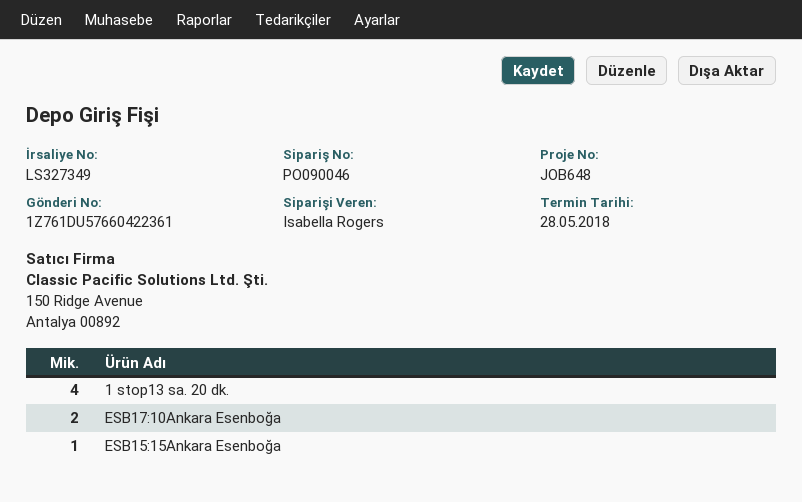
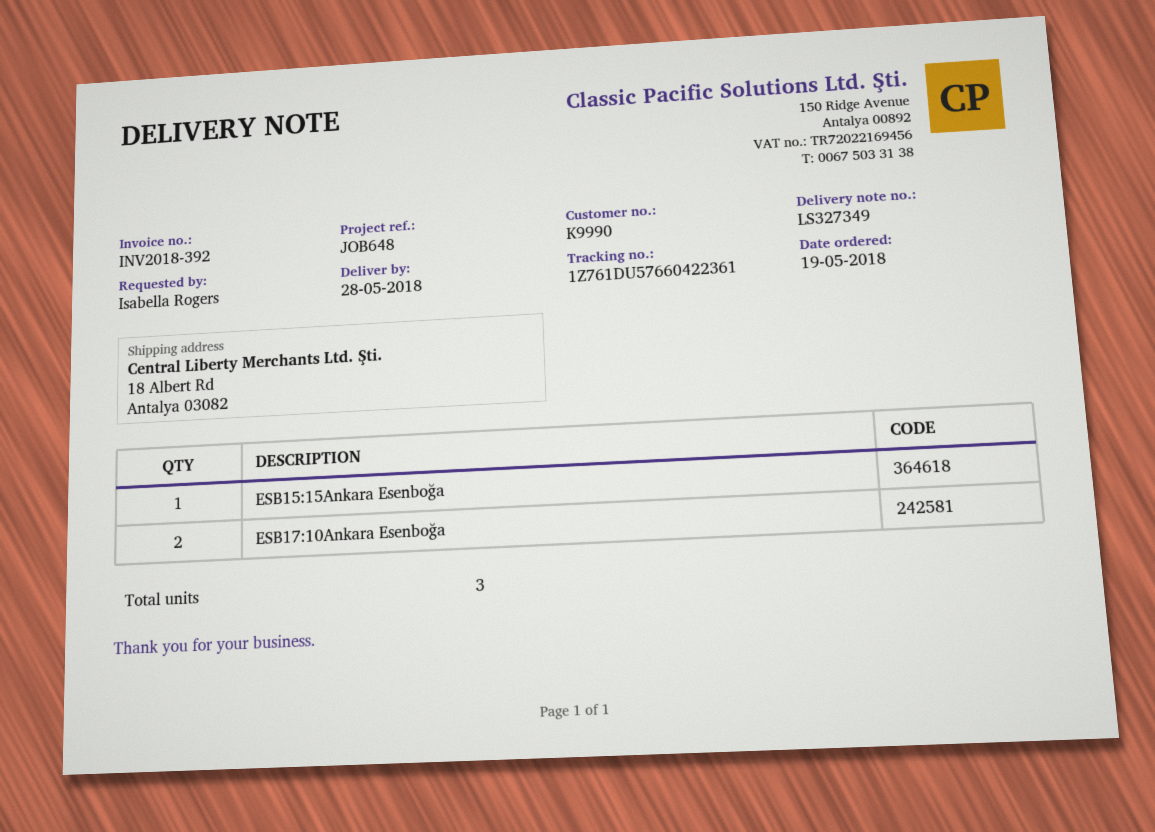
1 stop13 sa. 20 dk.: 4 -> none

